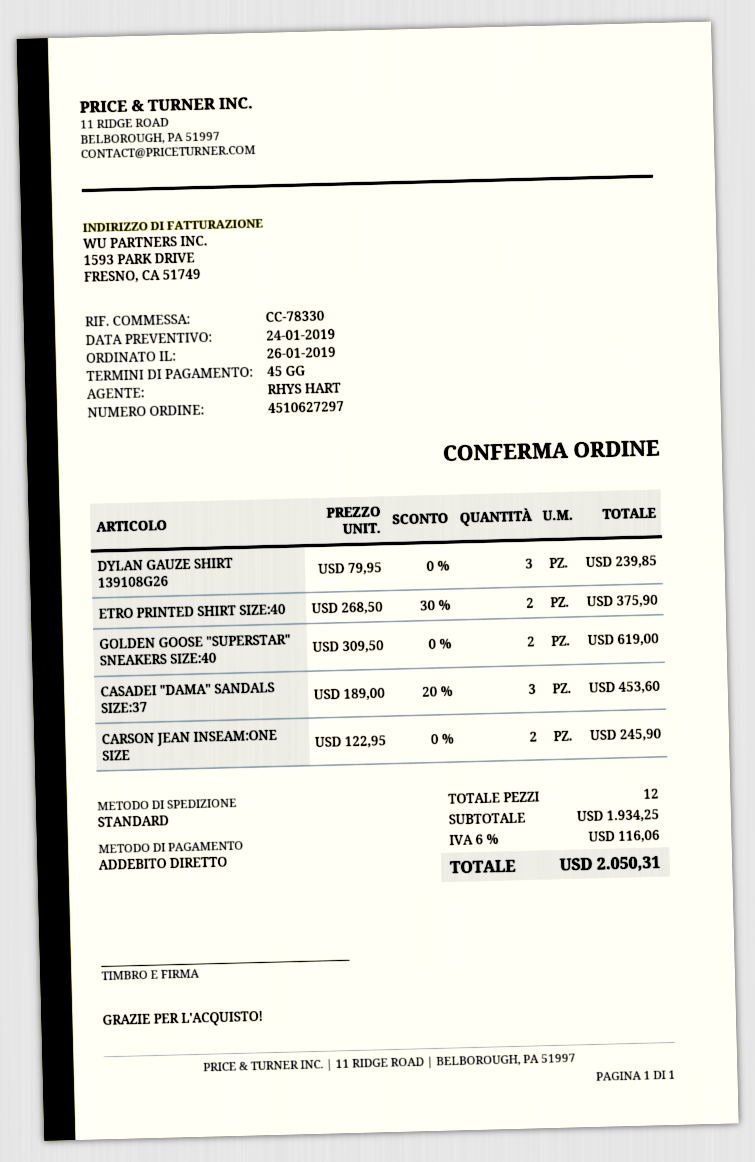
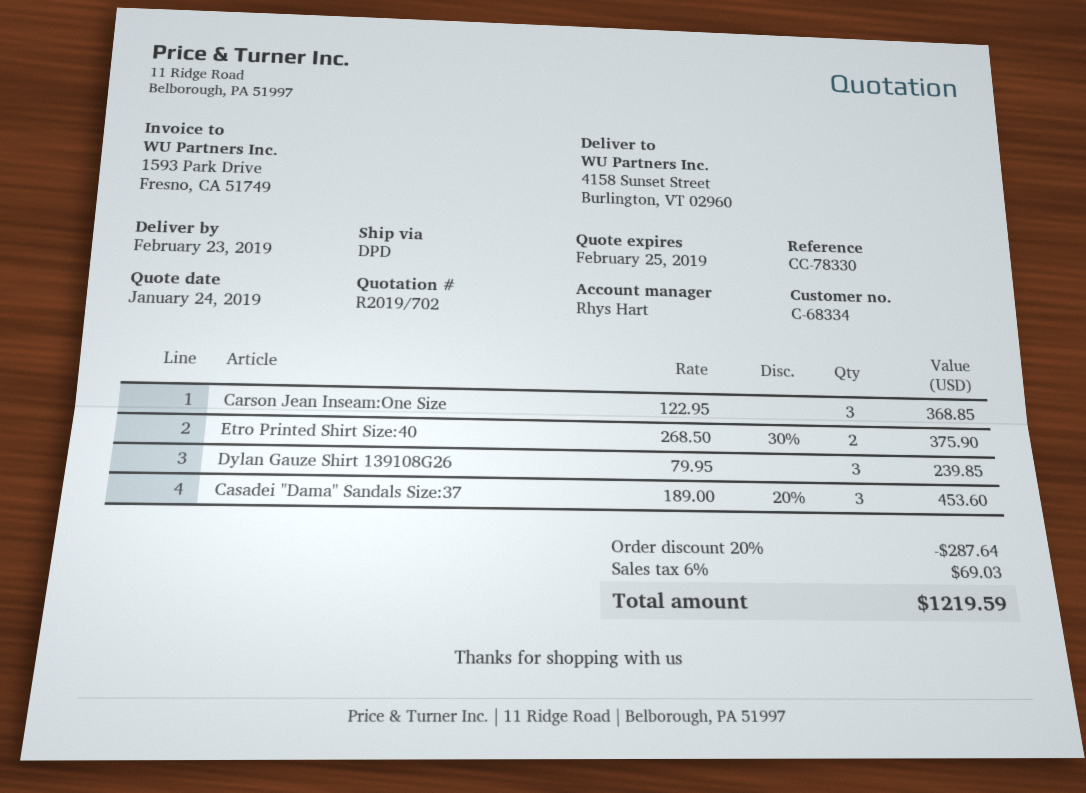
shipping method: standard -> DPD
GOLDEN GOOSE "SUPERSTAR" SNEAKERS SIZE:40: 2 x 309.50 = 619.00 -> none
CARSON JEAN INSEAM:ONE SIZE: 2 x 122.95 = 245.90 -> 3 x 122.95 = 368.85
discount: none -> 20% = 287.64
tax: 6% = 116.06 -> 6% = 69.03
total: 2050.31 -> 1219.59

